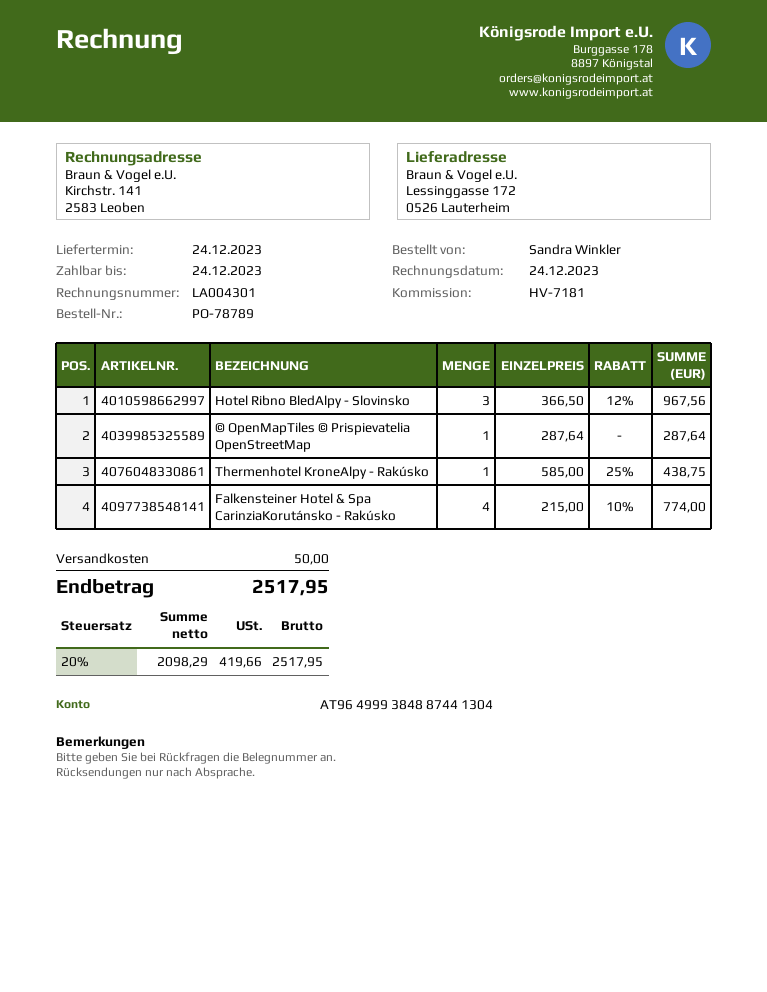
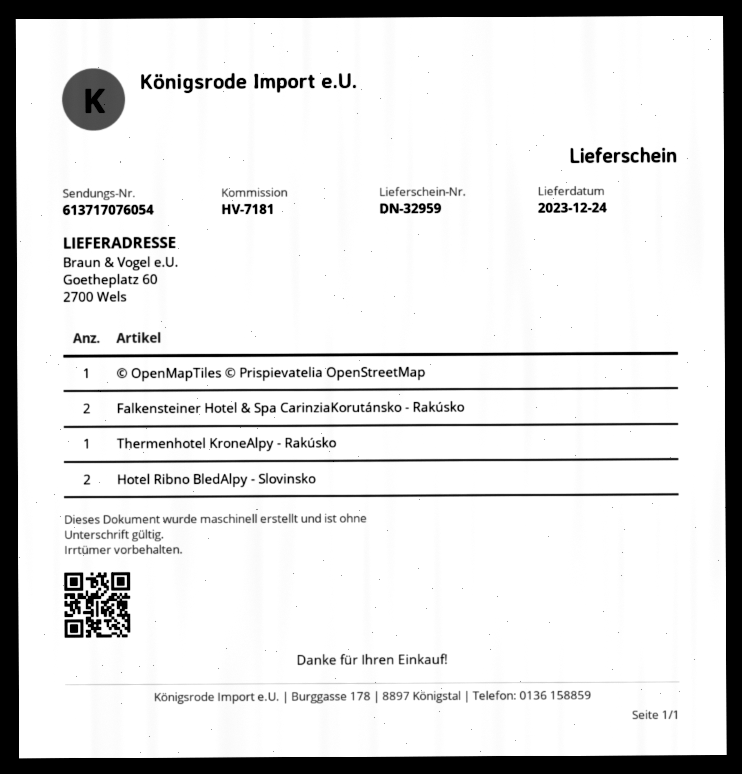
ship to: Lessinggasse 172, 0526 Lauterheim -> Goetheplatz 60, 2700 Wels
Hotel Ribno BledAlpy - Slovinsko: 3 -> 2
Falkensteiner Hotel & Spa CarinziaKorutánsko - Rakúsko: 4 -> 2

